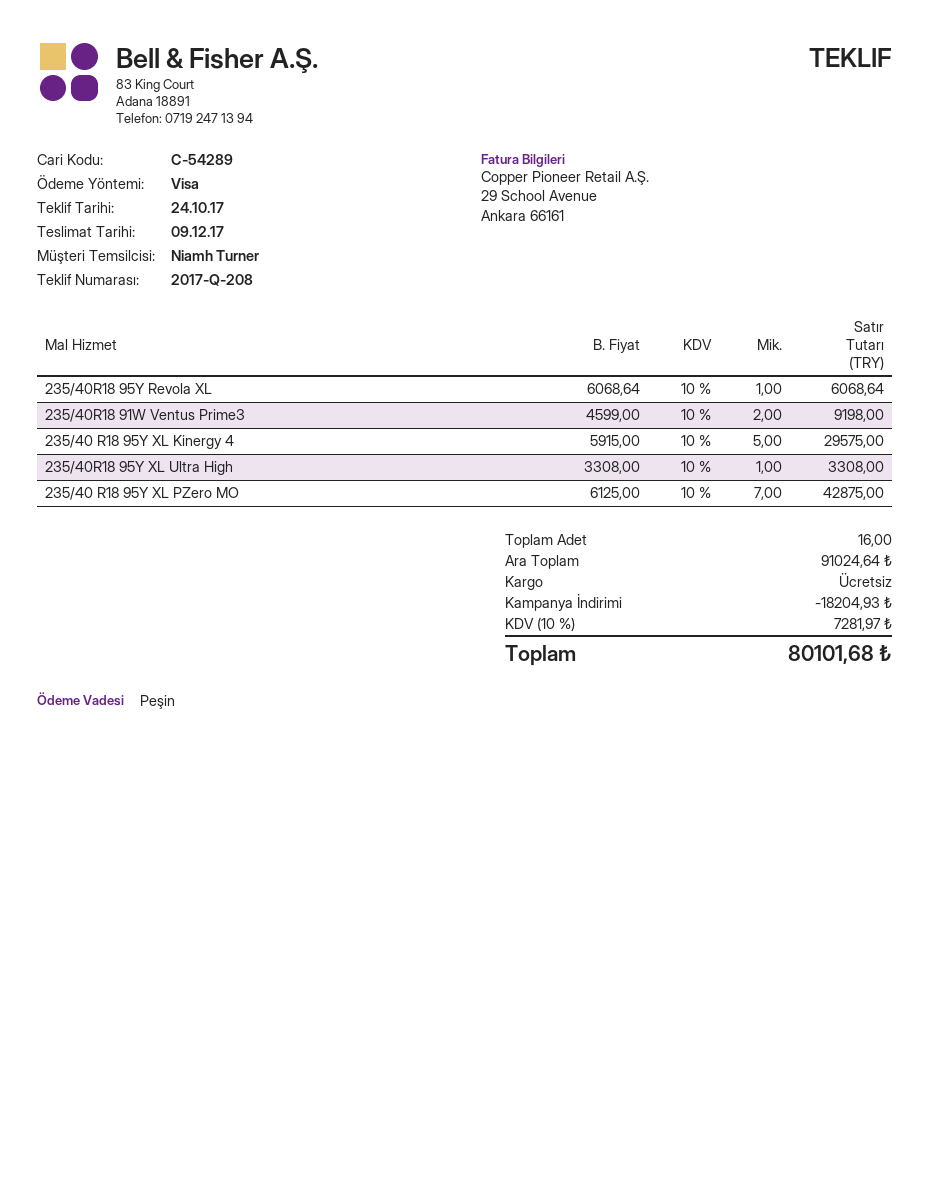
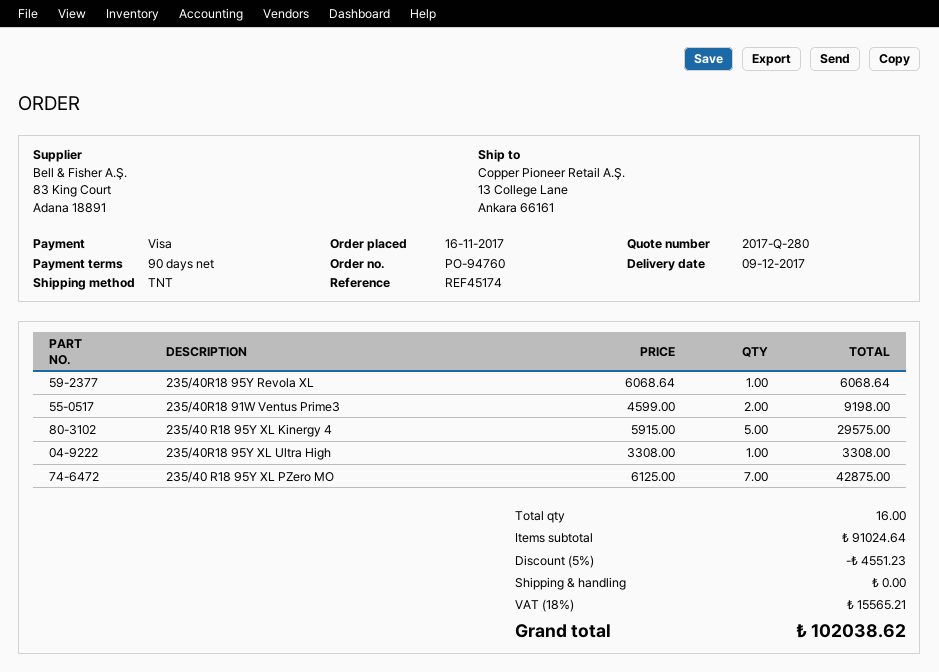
quote number: 2017-Q-208 -> 2017-Q-280
payment terms: on receipt -> 90 days
discount: 18204.93 -> 4551.23
tax: 10% = 7281.97 -> 18% = 15565.21
total: 80101.68 -> 102038.62

